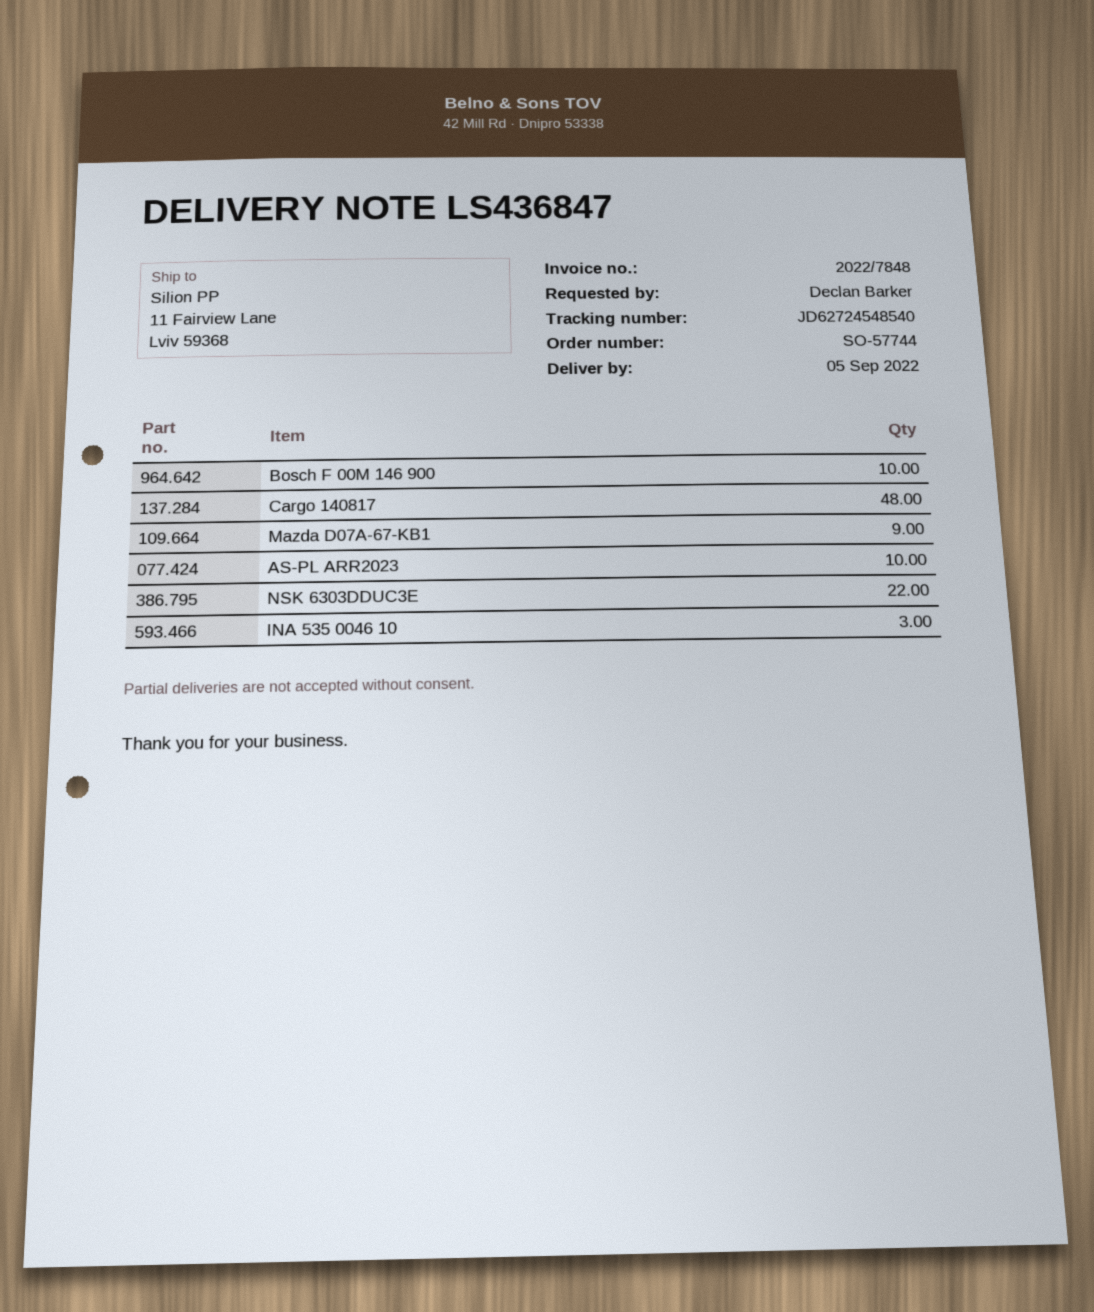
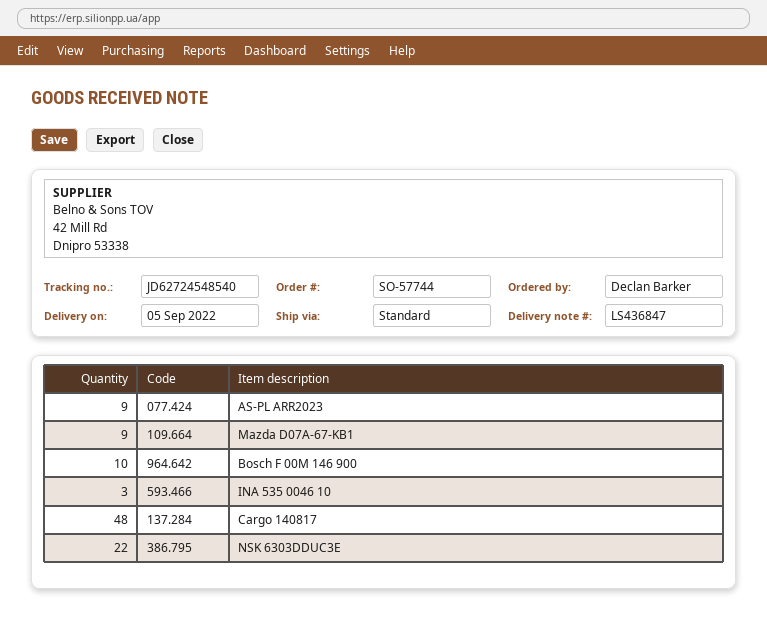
AS-PL ARR2023: 10 -> 9

